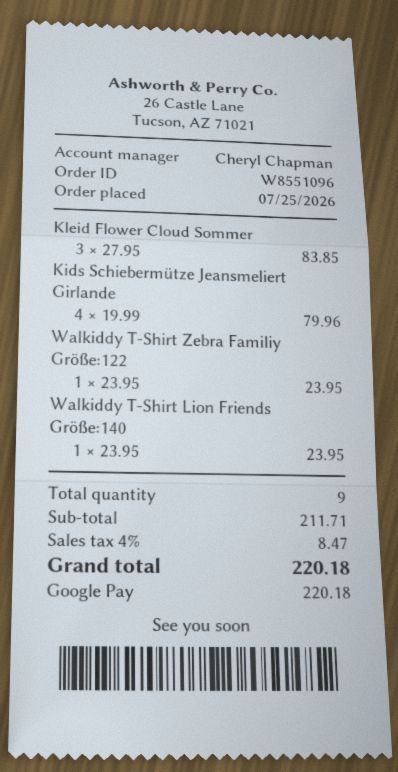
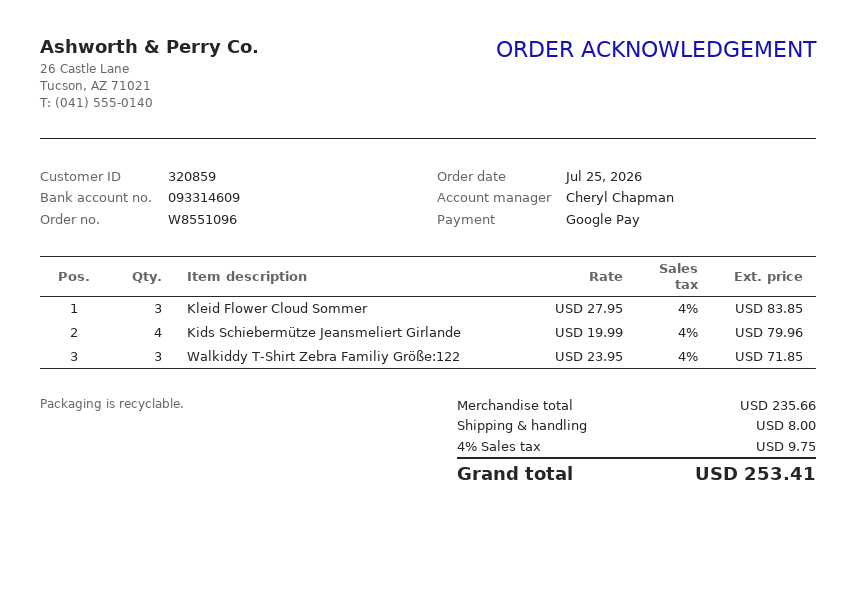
Walkiddy T-Shirt Zebra Familiy Größe:122: 1 x 23.95 = 23.95 -> 3 x 23.95 = 71.85
Walkiddy T-Shirt Lion Friends Größe:140: 1 x 23.95 = 23.95 -> none
subtotal: 211.71 -> 235.66
shipping: none -> 8.00
tax: 4% = 8.47 -> 4% = 9.75
total: 220.18 -> 253.41

